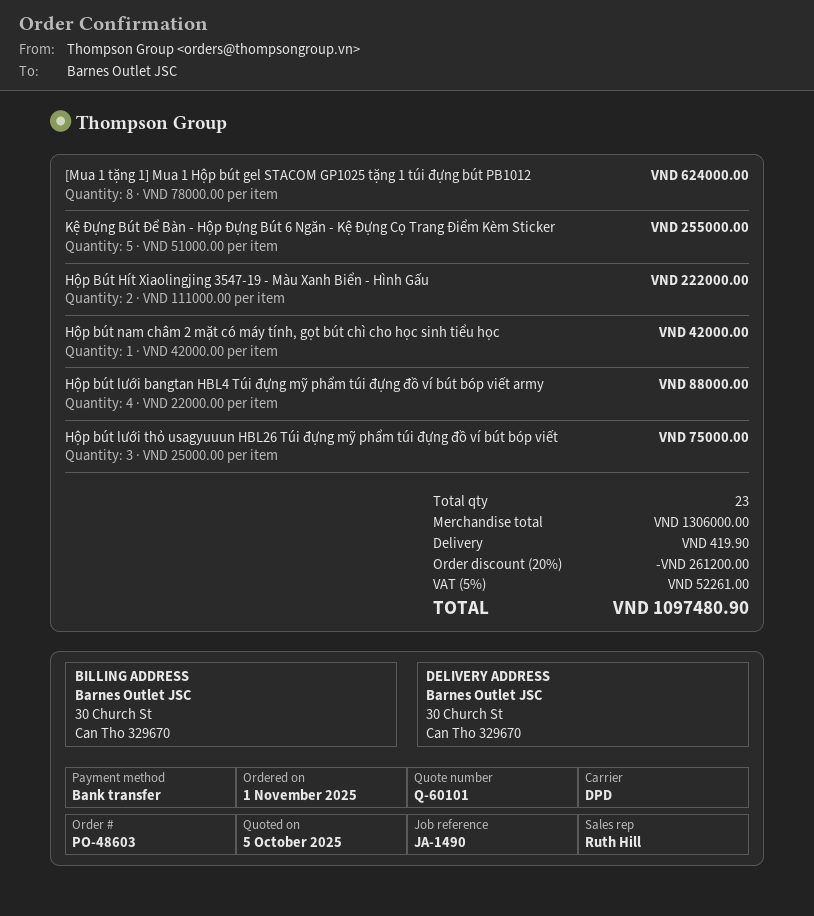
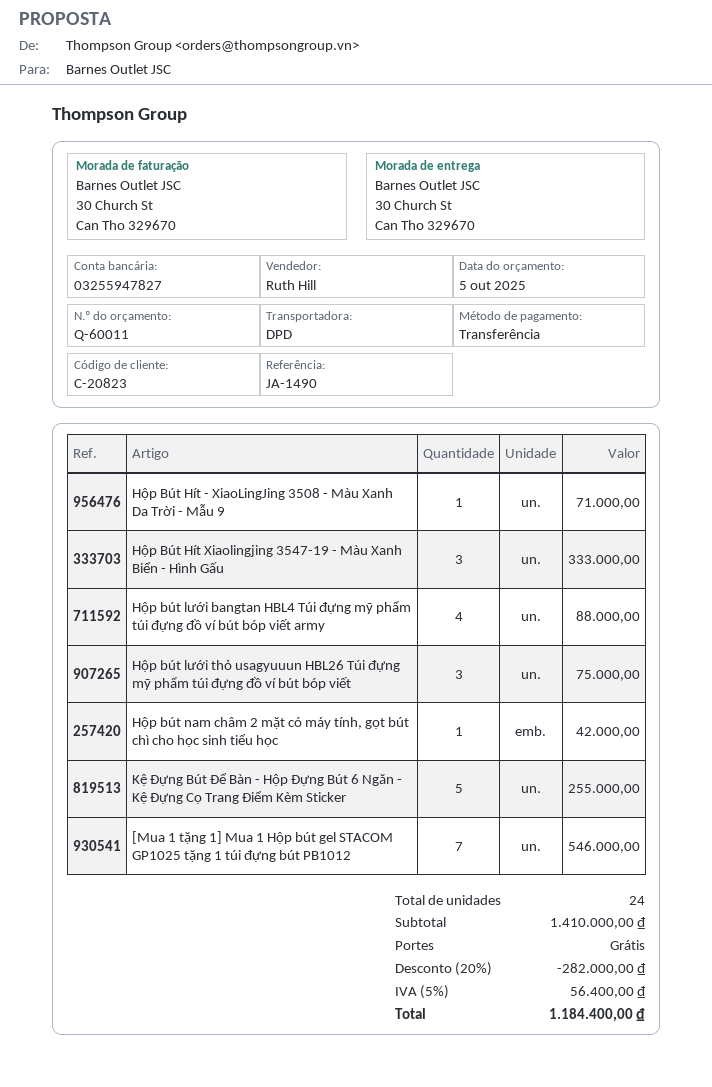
quote number: Q-60101 -> Q-60011
[Mua 1 tặng 1] Mua 1 Hộp bút gel STACOM GP1025 tặng 1 túi đựng bút PB1012: 8 for 624000.00 -> 7 for 546000.00
Hộp Bút Hít Xiaolingjing 3547-19 - Màu Xanh Biển - Hình Gấu: 2 for 222000.00 -> 3 for 333000.00
Hộp Bút Hít - XiaoLingJing 3508 - Màu Xanh Da Trời - Mẫu 9: none -> 1 for 71000.00
total quantity: 23 -> 24
subtotal: 1306000.00 -> 1410000.00
discount: 20% = 261200.00 -> 20% = 282000.00
shipping: 419.90 -> 0.00
tax: 5% = 52261.00 -> 5% = 56400.00
total: 1097480.90 -> 1184400.00

